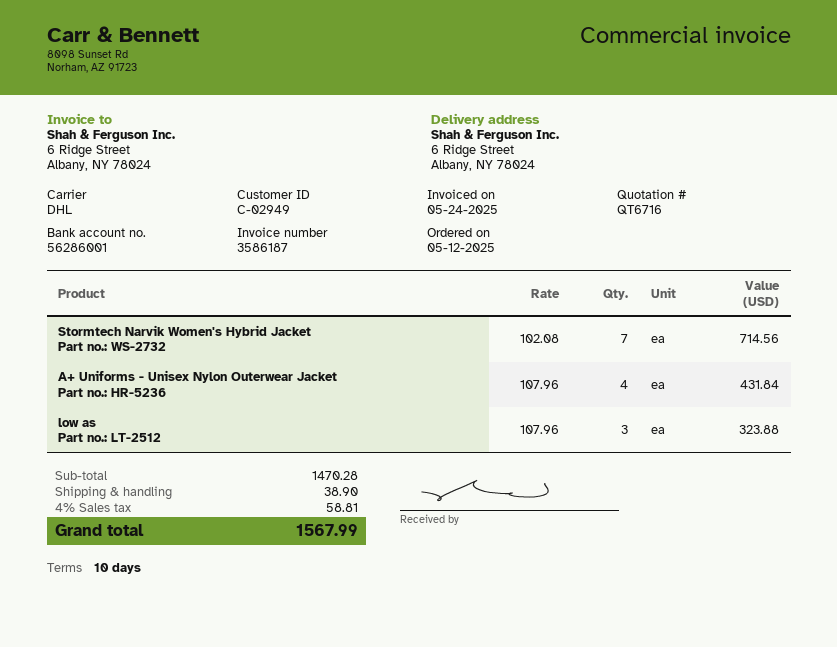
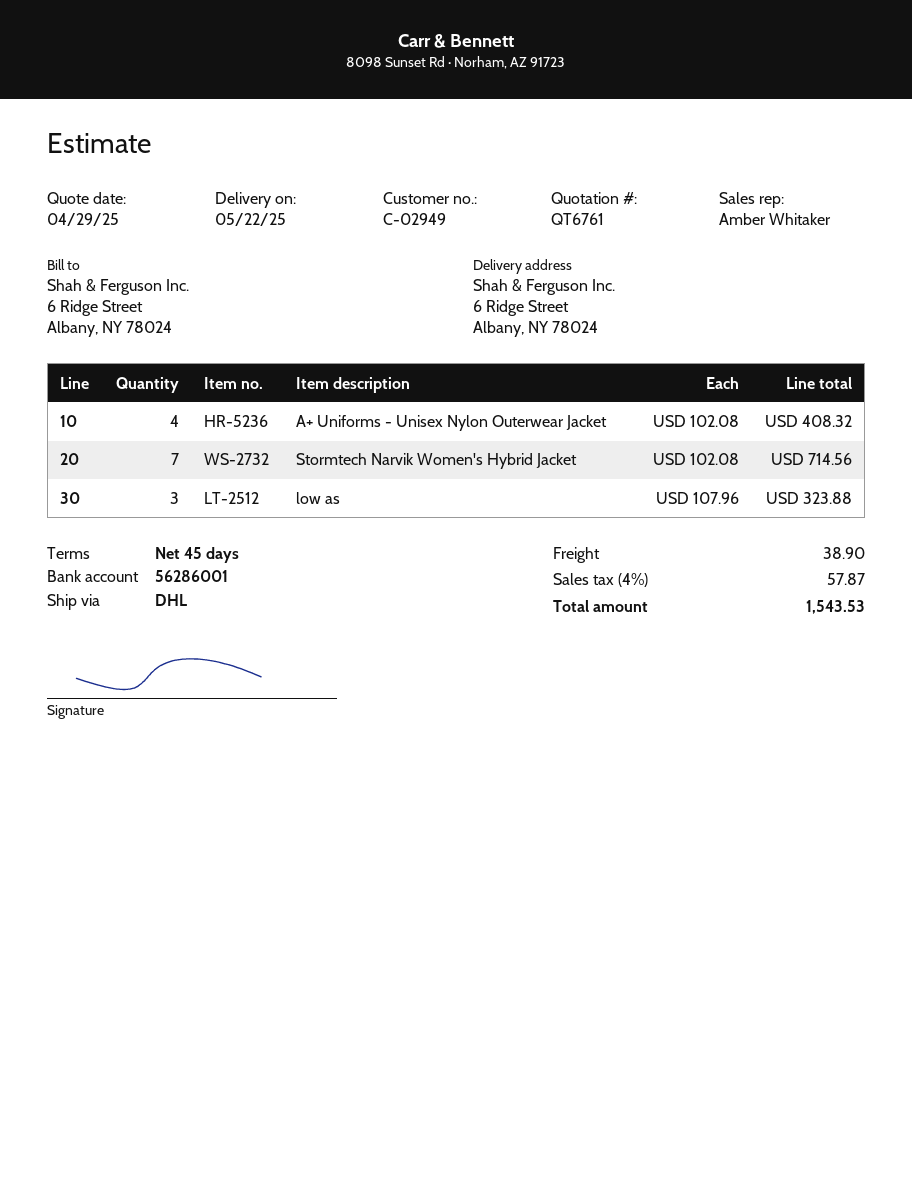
quote number: QT6716 -> QT6761
payment terms: 10 days -> 45 days
A+ Uniforms - Unisex Nylon Outerwear Jacket: 4 x 107.96 = 431.84 -> 4 x 102.08 = 408.32
tax: 4% = 58.81 -> 4% = 57.87
total: 1567.99 -> 1543.53

